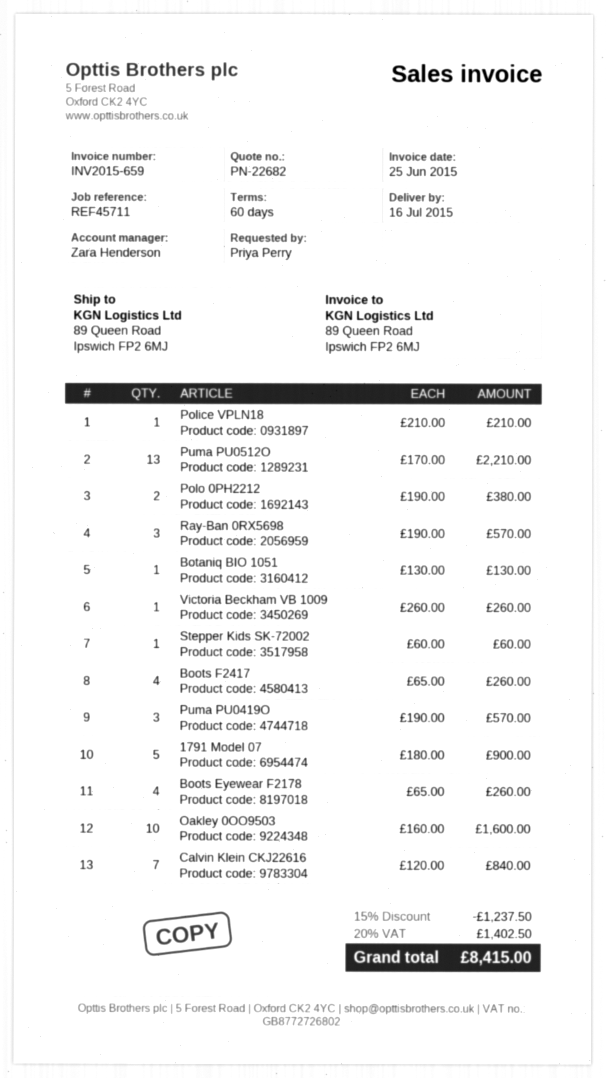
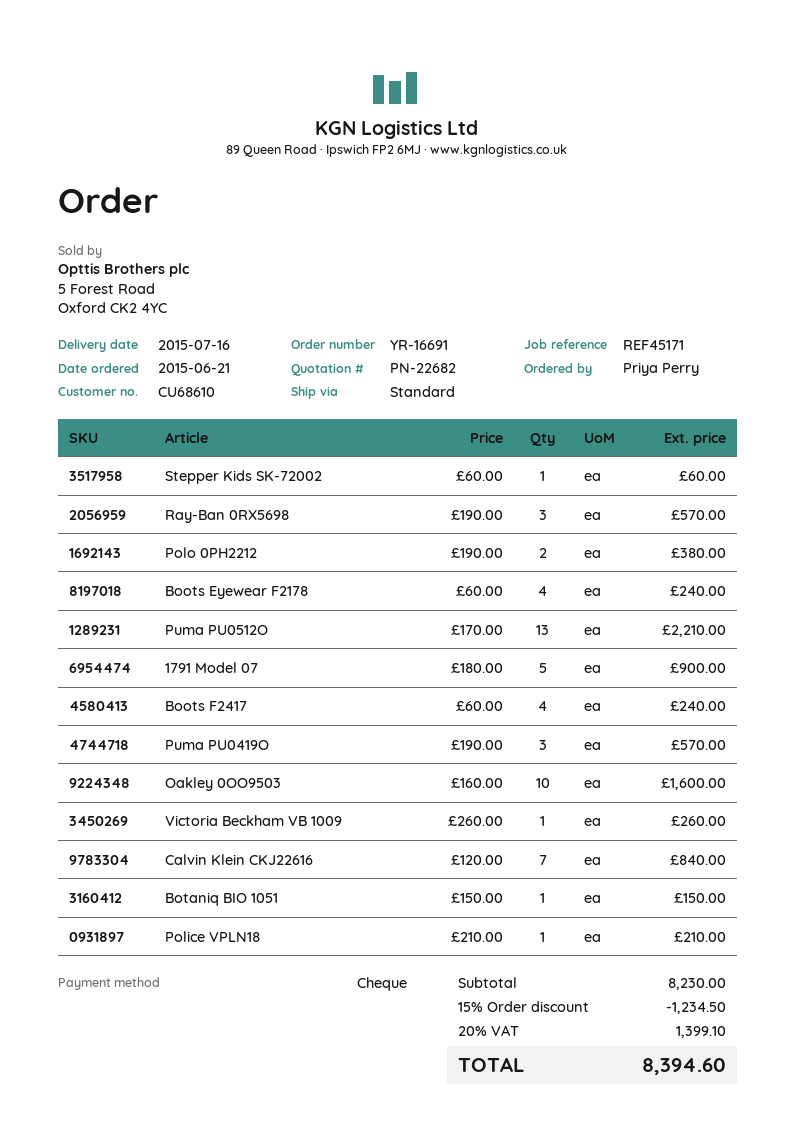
reference: REF45711 -> REF45171
Botaniq BIO 1051: 1 x 130.00 = 130.00 -> 1 x 150.00 = 150.00
Boots F2417: 4 x 65.00 = 260.00 -> 4 x 60.00 = 240.00
Boots Eyewear F2178: 4 x 65.00 = 260.00 -> 4 x 60.00 = 240.00
discount: 15% = 1237.50 -> 15% = 1234.50
tax: 20% = 1402.50 -> 20% = 1399.10
total: 8415.00 -> 8394.60

